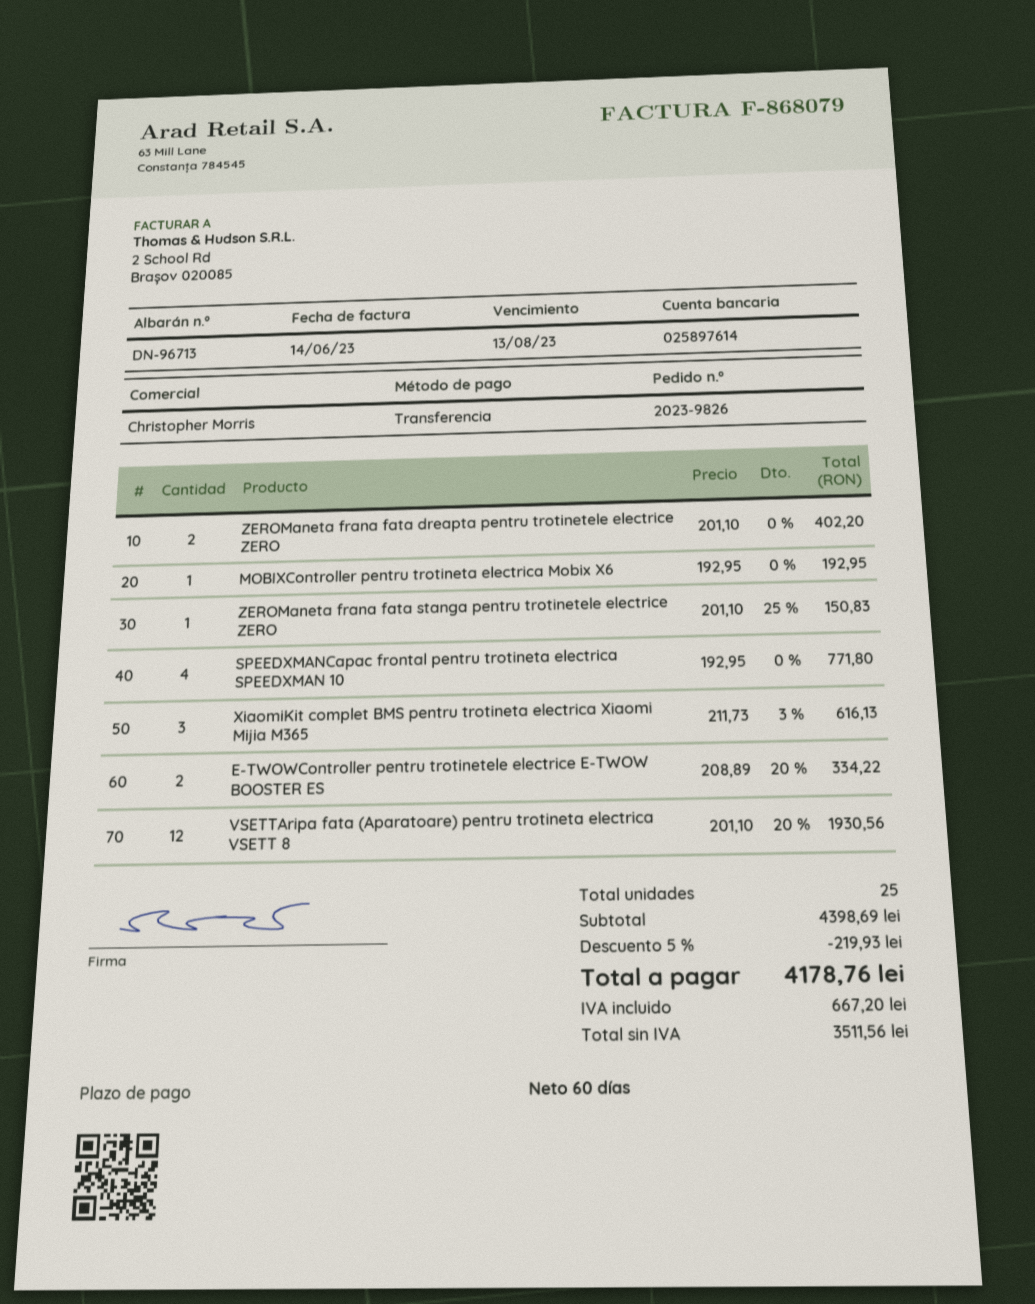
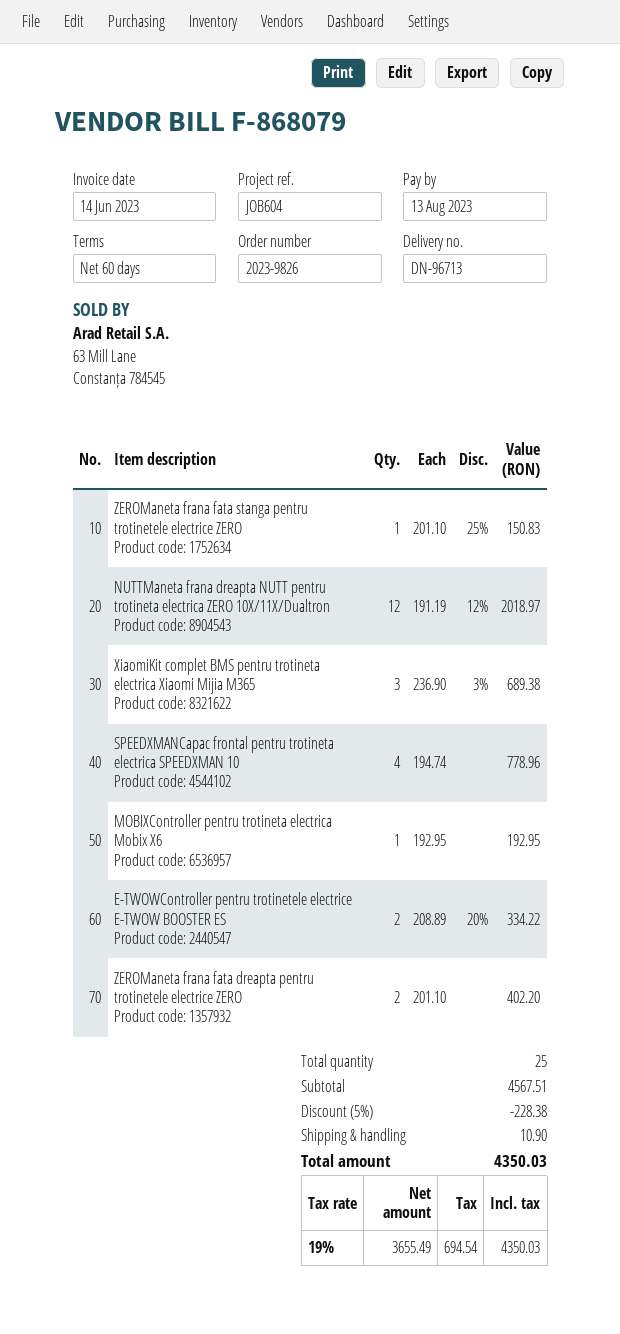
SPEEDXMANCapac frontal pentru trotineta electrica SPEEDXMAN 10: 4 x 192.95 = 771.80 -> 4 x 194.74 = 778.96
XiaomiKit complet BMS pentru trotineta electrica Xiaomi Mijia M365: 3 x 211.73 - 3% = 616.13 -> 3 x 236.90 - 3% = 689.38
VSETTAripa fata (Aparatoare) pentru trotineta electrica VSETT 8: 12 x 201.10 - 20% = 1930.56 -> none
NUTTManeta frana dreapta NUTT pentru trotineta electrica ZERO 10X/11X/Dualtron: none -> 12 x 191.19 - 12% = 2018.97
subtotal: 4398.69 -> 4567.51
discount: 5% = 219.93 -> 5% = 228.38
shipping: none -> 10.90
net: 3511.56 -> 3655.49
tax: 667.20 -> 694.54
total: 4178.76 -> 4350.03

